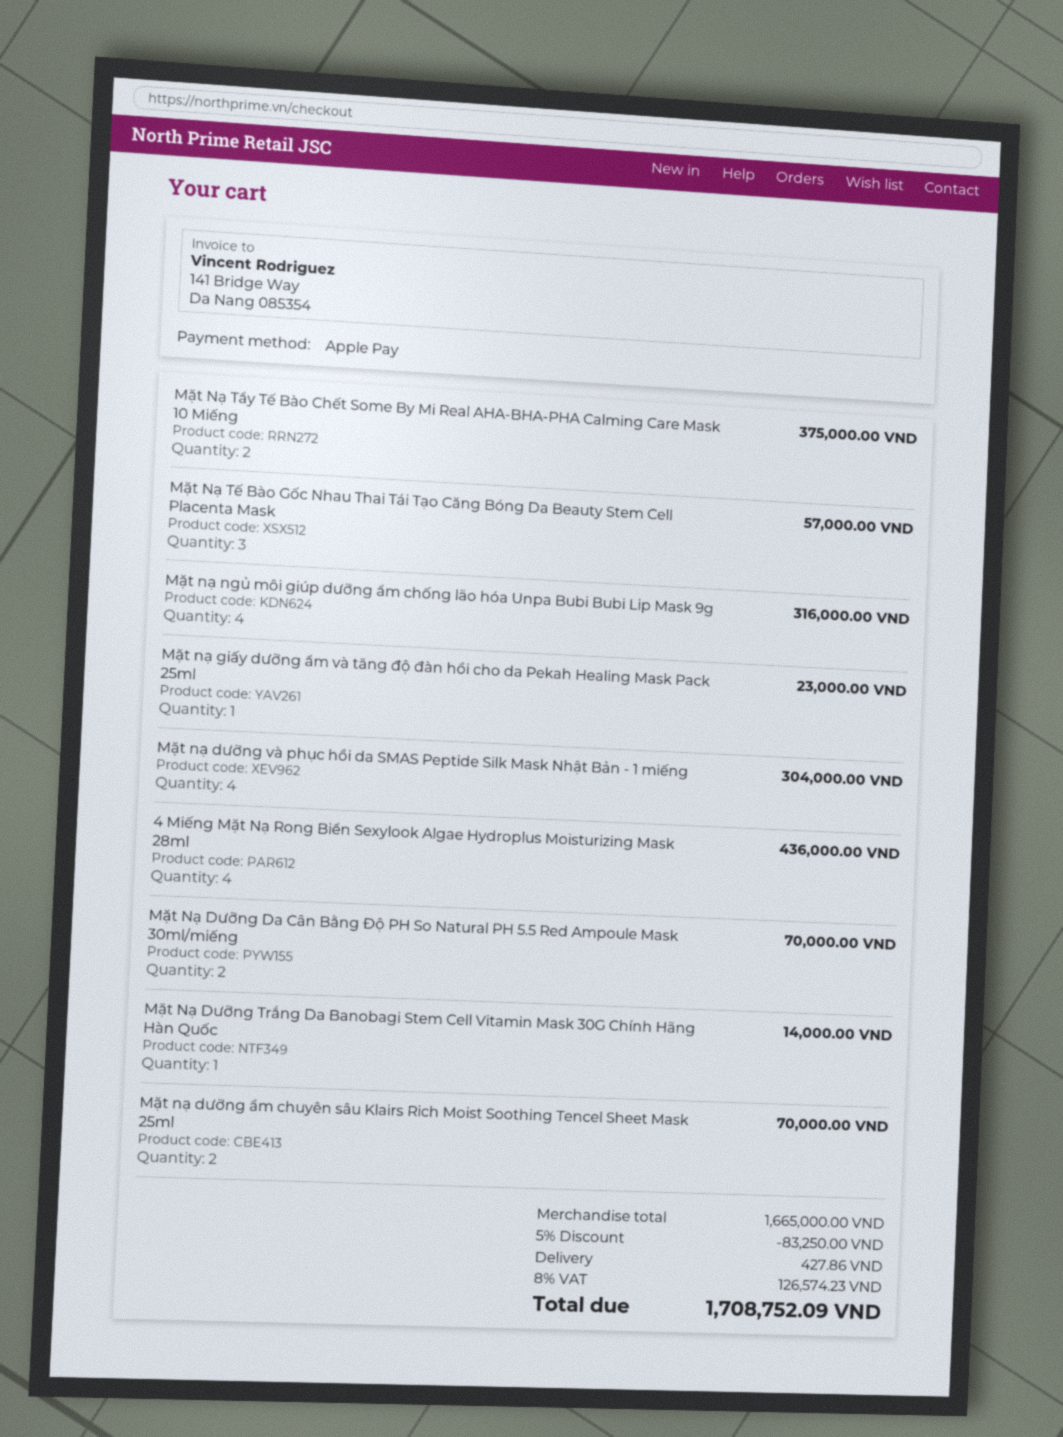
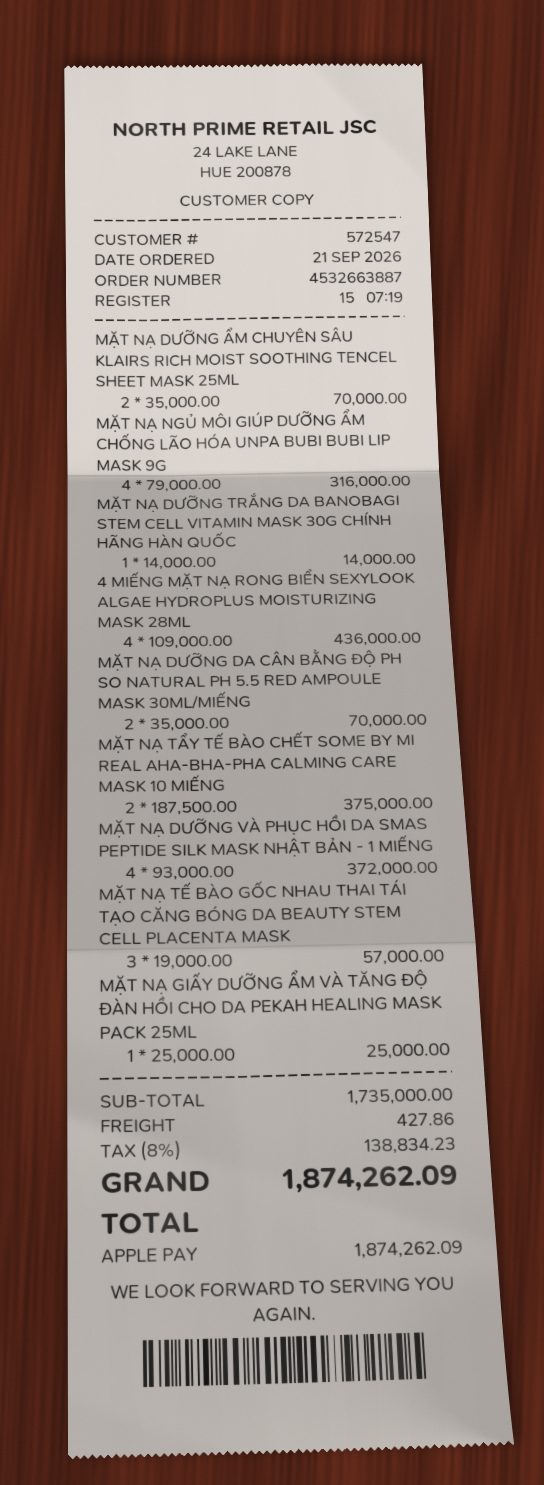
Mặt nạ giấy dưỡng ẩm và tăng độ đàn hồi cho da Pekah Healing Mask Pack 25ml: 1 for 23000.00 -> 1 for 25000.00
Mặt nạ dưỡng và phục hồi da SMAS Peptide Silk Mask Nhật Bản - 1 miếng: 4 for 304000.00 -> 4 for 372000.00
subtotal: 1665000.00 -> 1735000.00
discount: 5% = 83250.00 -> none
tax: 8% = 126574.23 -> 8% = 138834.23
total: 1708752.09 -> 1874262.09

